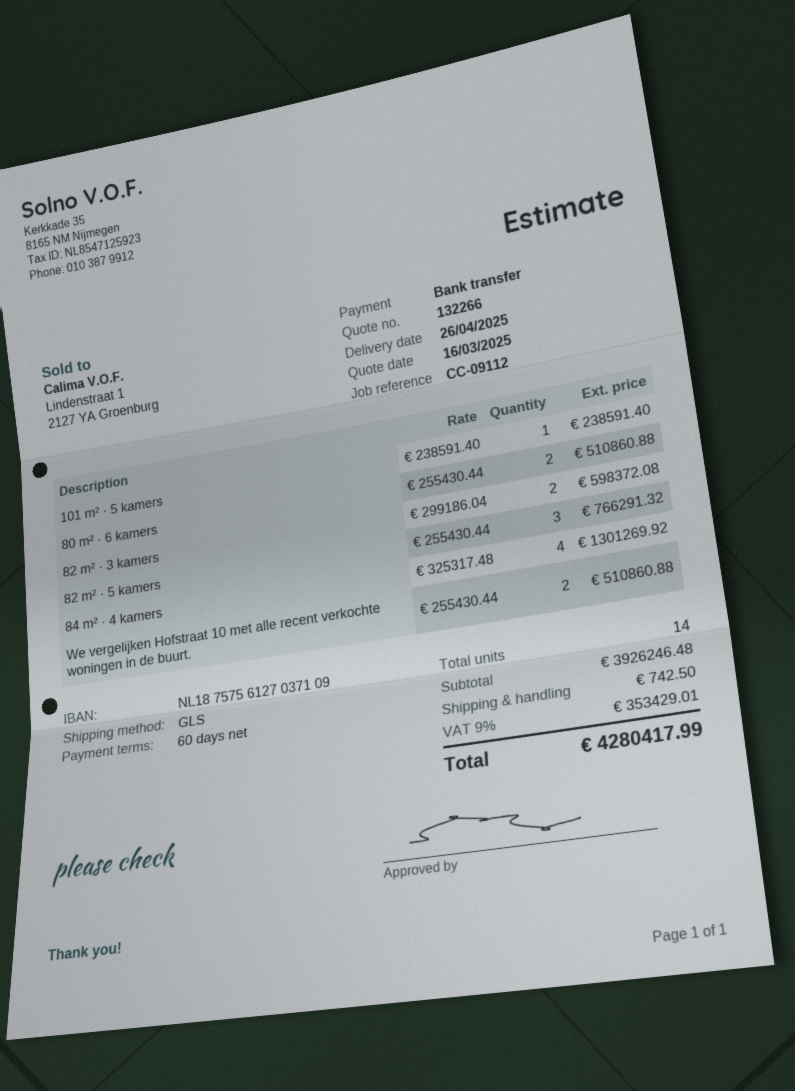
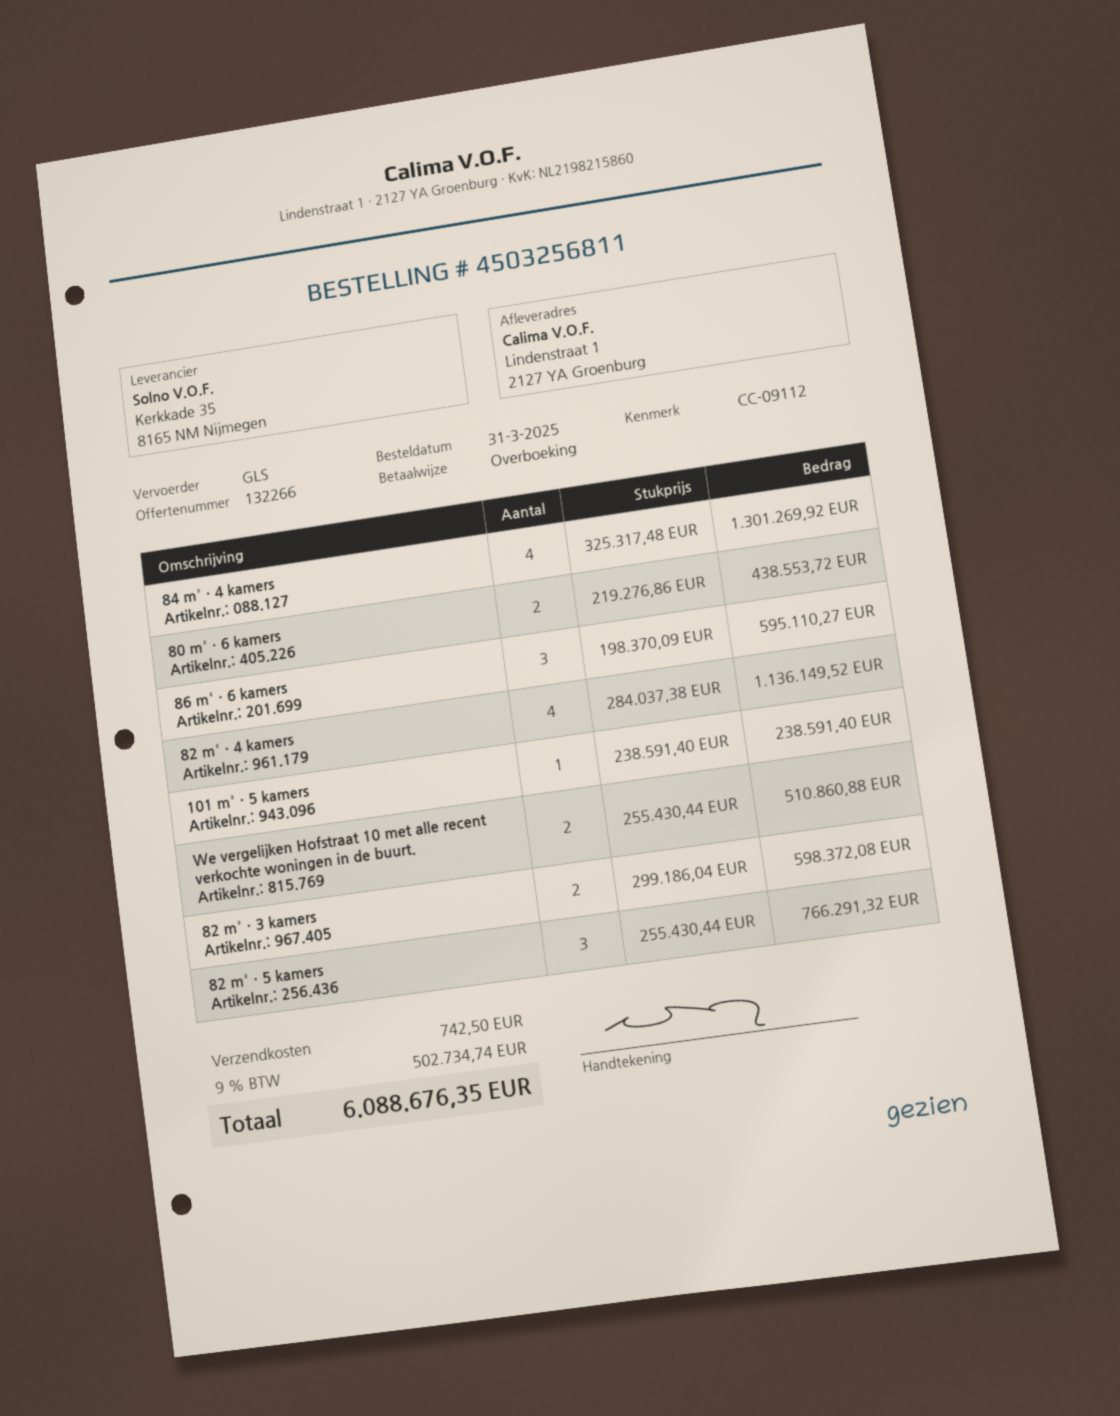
80 m² · 6 kamers: 2 x 255430.44 = 510860.88 -> 2 x 219276.86 = 438553.72
86 m² · 6 kamers: none -> 3 x 198370.09 = 595110.27
82 m² · 4 kamers: none -> 4 x 284037.38 = 1136149.52
tax: 9% = 353429.01 -> 9% = 502734.74
total: 4280417.99 -> 6088676.35

